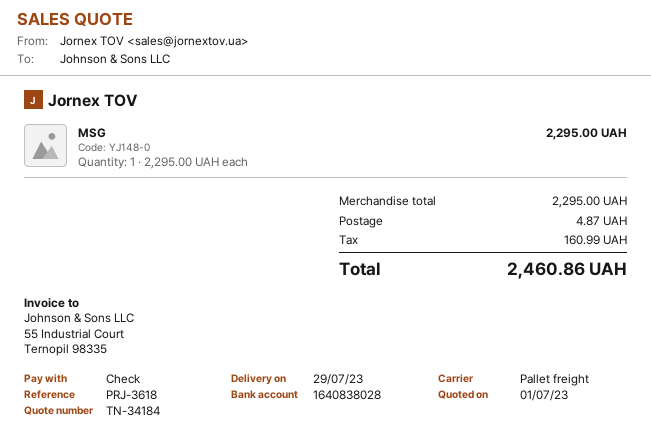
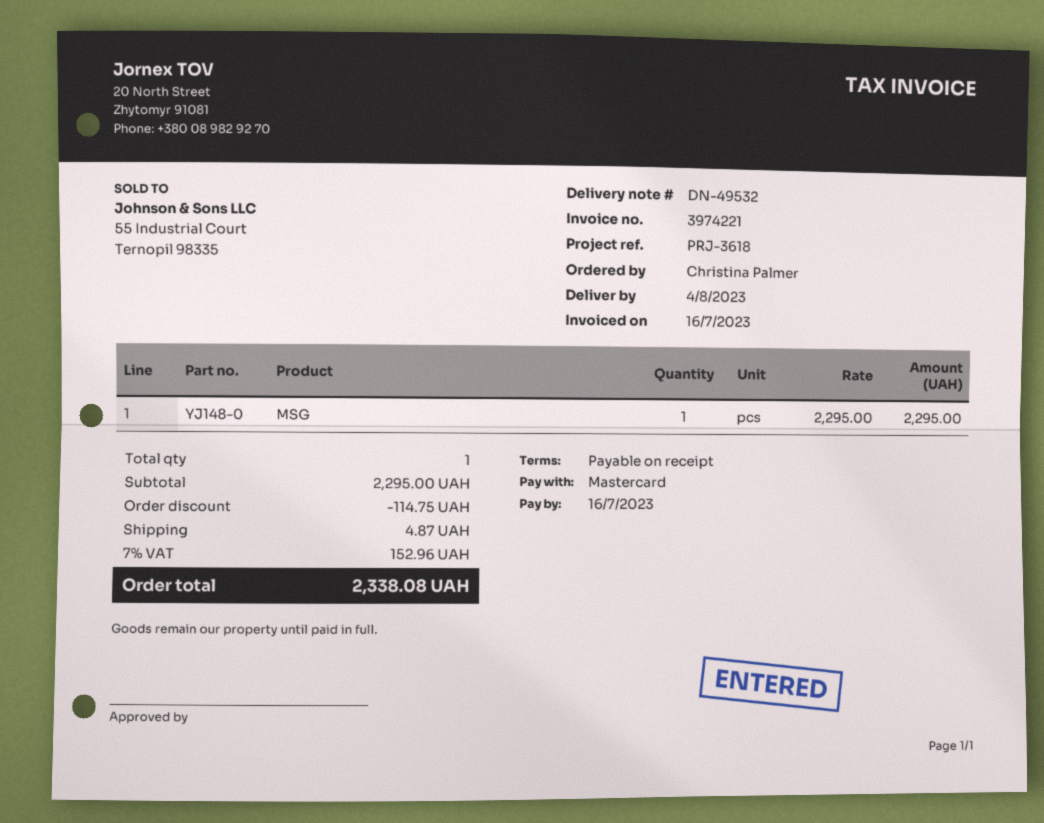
delivery date: 2023-07-29 -> 2023-08-04
payment method: cheque -> Mastercard
discount: none -> 114.75
tax: 160.99 -> 152.96
total: 2460.86 -> 2338.08

